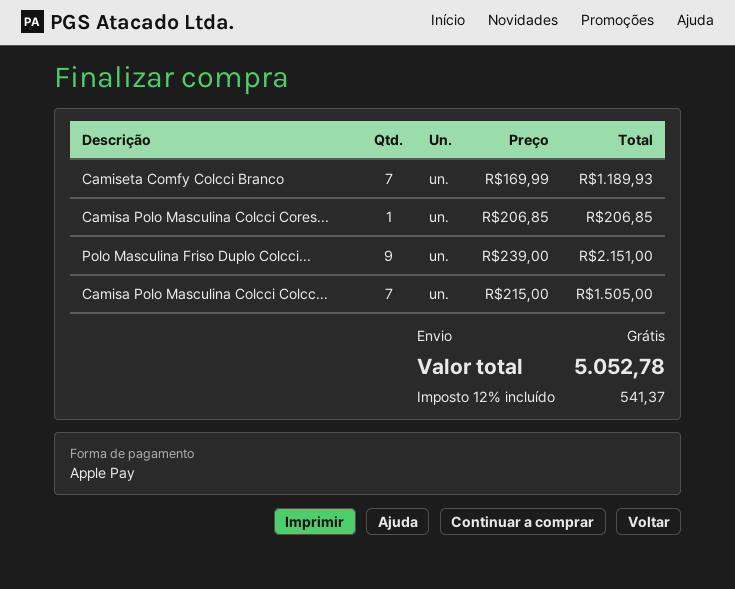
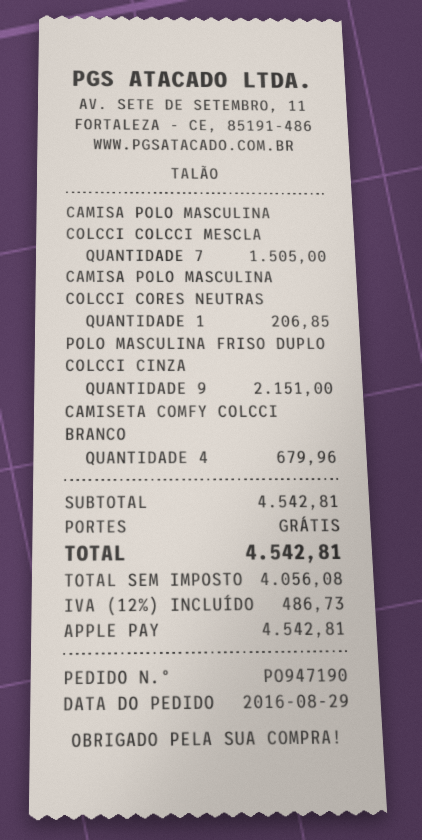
Camiseta Comfy Colcci Branco: 7 for 1189.93 -> 4 for 679.96
tax: 12% = 541.37 -> 12% = 486.73
total: 5052.78 -> 4542.81

